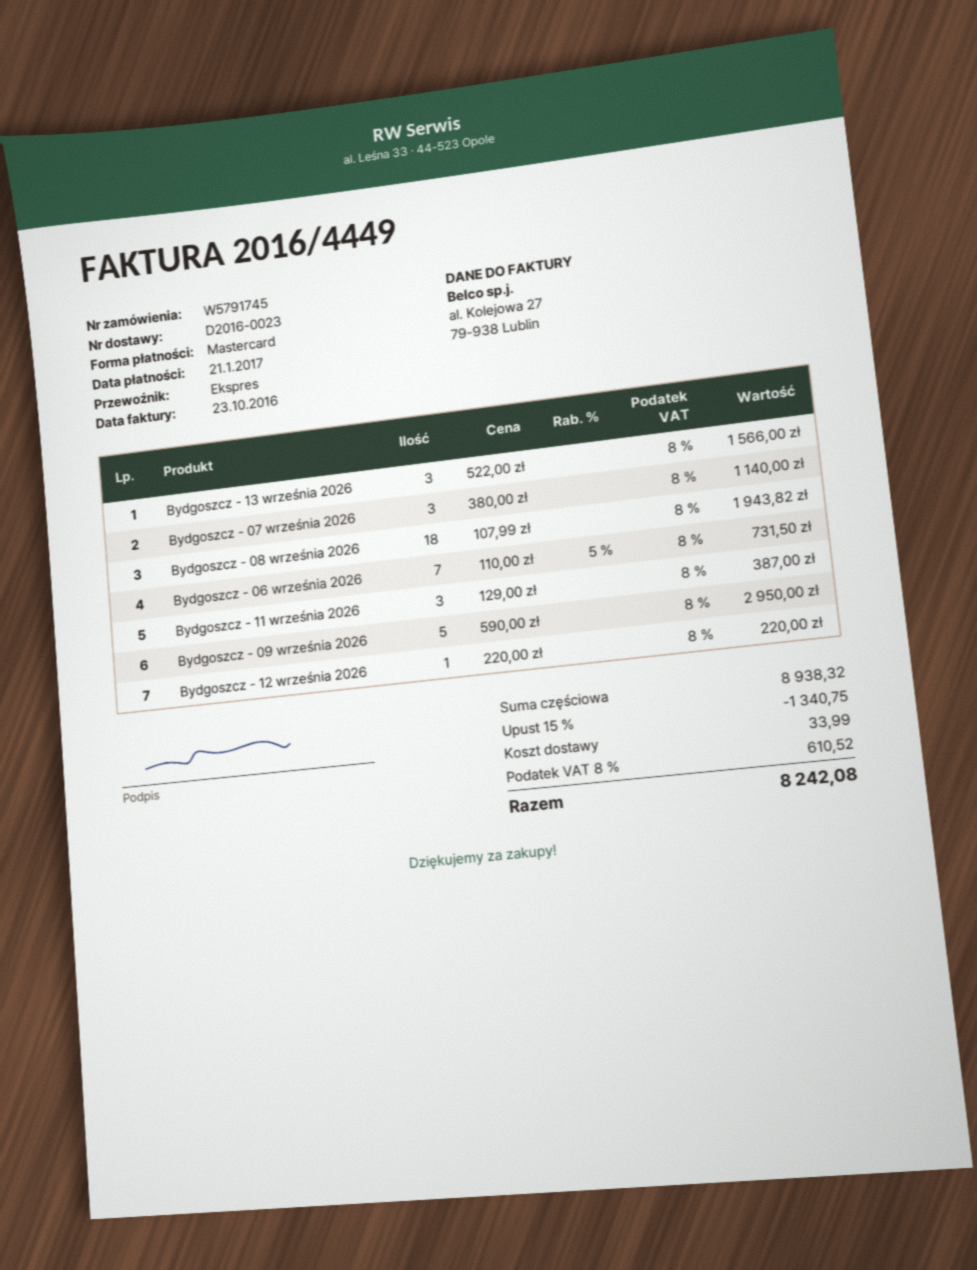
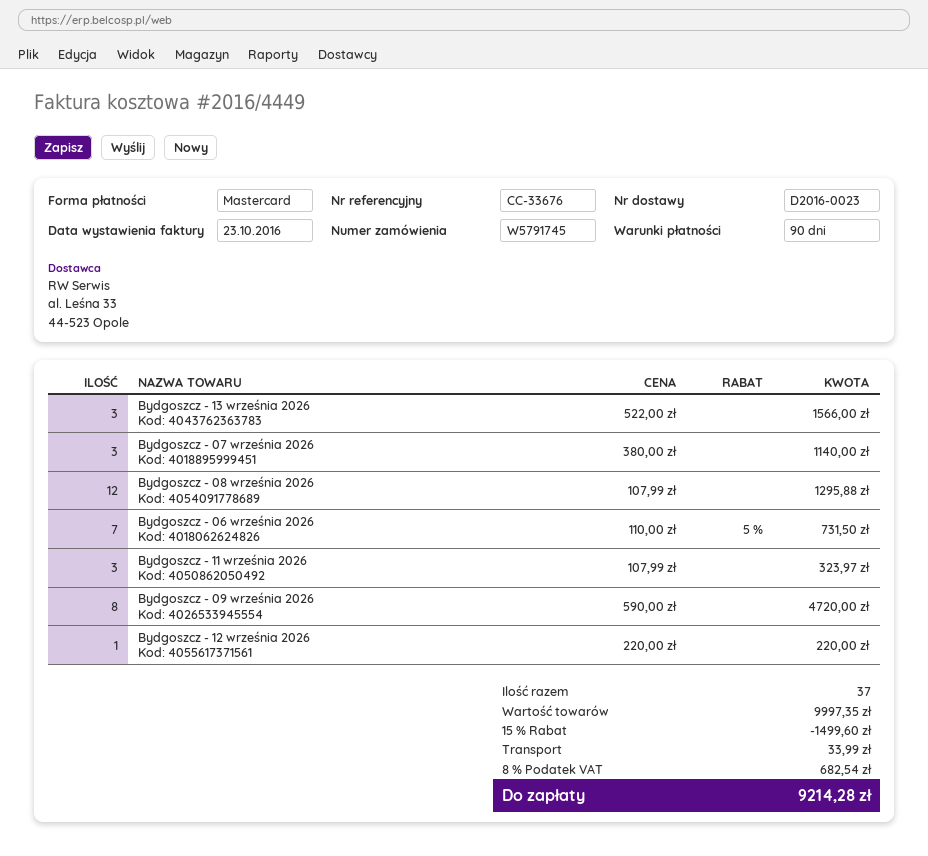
Bydgoszcz - 08 września 2026: 18 x 107.99 = 1943.82 -> 12 x 107.99 = 1295.88
Bydgoszcz - 11 września 2026: 3 x 129.00 = 387.00 -> 3 x 107.99 = 323.97
Bydgoszcz - 09 września 2026: 5 x 590.00 = 2950.00 -> 8 x 590.00 = 4720.00
subtotal: 8938.32 -> 9997.35
discount: 15% = 1340.75 -> 15% = 1499.60
tax: 8% = 610.52 -> 8% = 682.54
total: 8242.08 -> 9214.28

